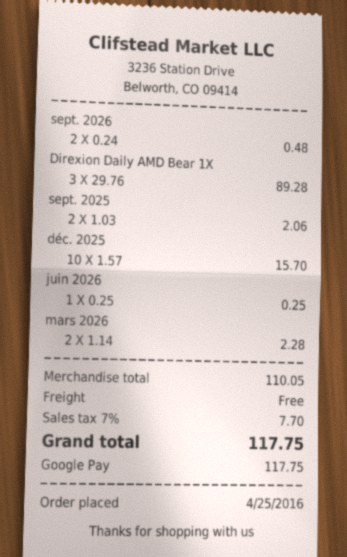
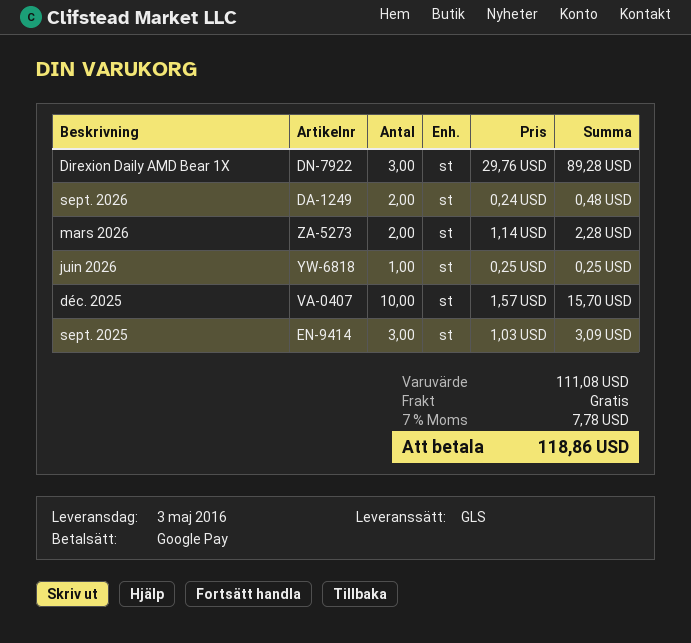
sept. 2025: 2 x 1.03 = 2.06 -> 3 x 1.03 = 3.09
subtotal: 110.05 -> 111.08
tax: 7% = 7.70 -> 7% = 7.78
total: 117.75 -> 118.86

